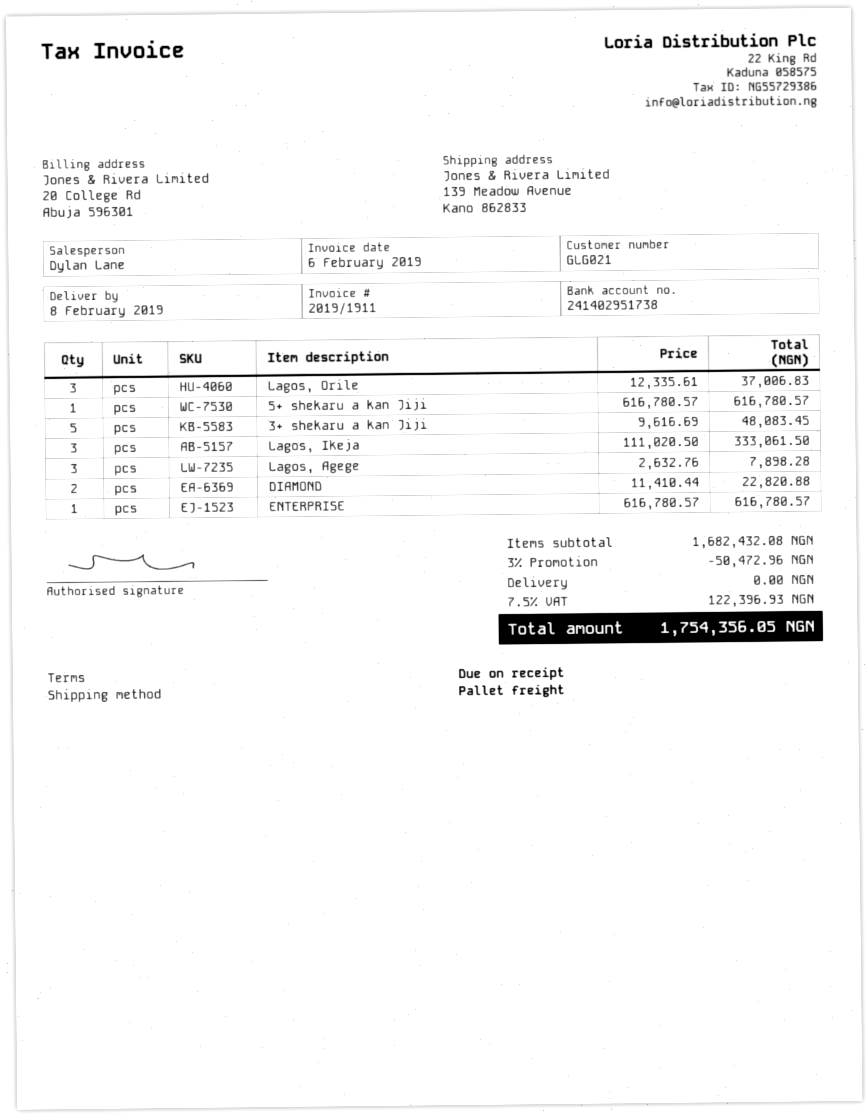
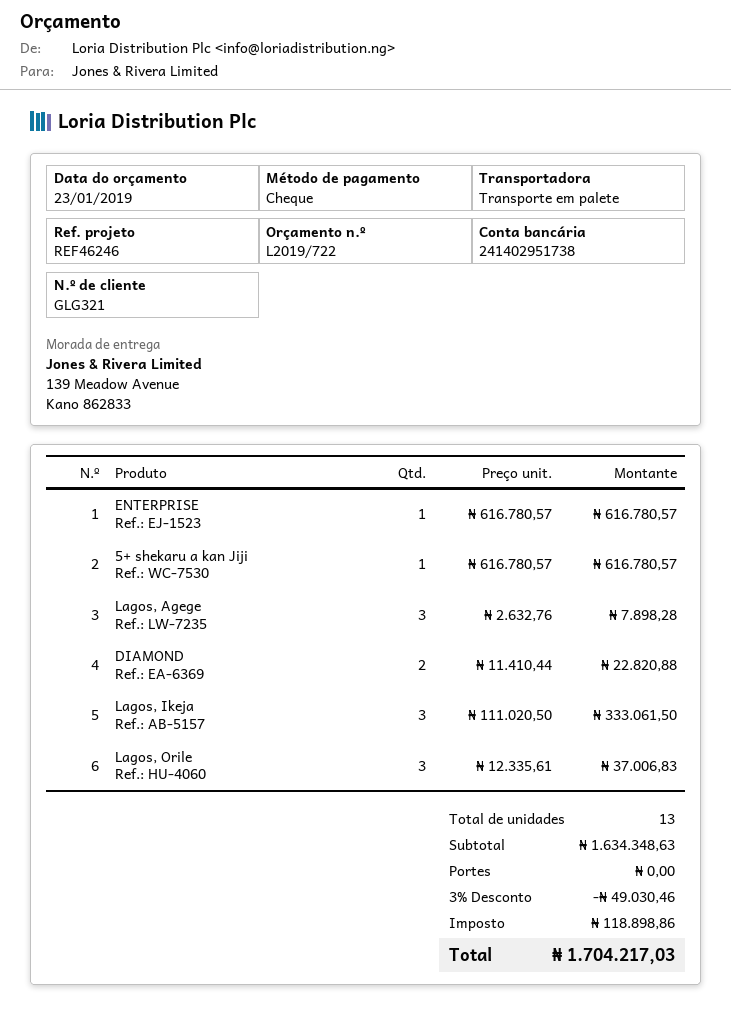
customer number: GLG021 -> GLG321
3+ shekaru a kan Jiji: 5 x 9616.69 = 48083.45 -> none
subtotal: 1682432.08 -> 1634348.63
discount: 3% = 50472.96 -> 3% = 49030.46
tax: 122396.93 -> 118898.86
total: 1754356.05 -> 1704217.03

